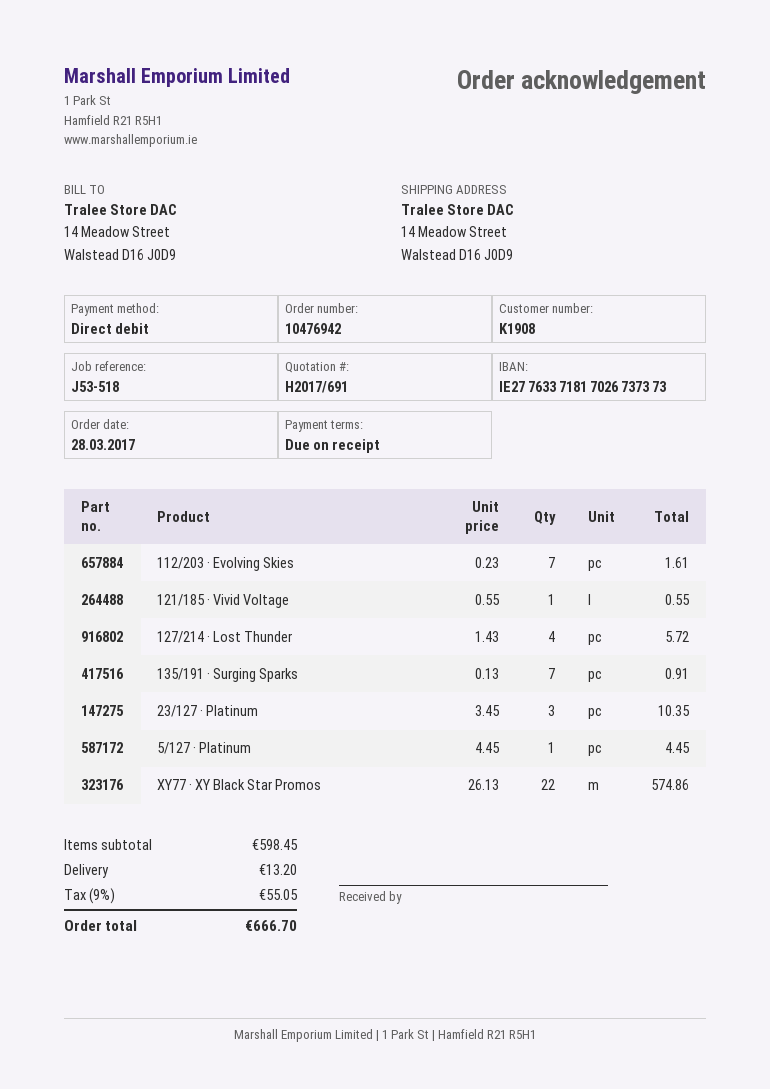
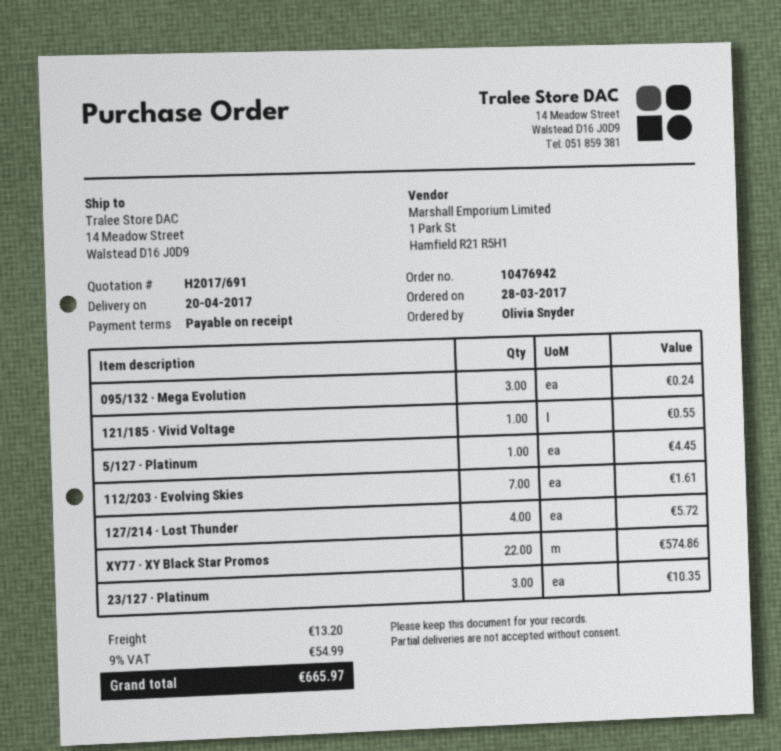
135/191 · Surging Sparks: 7 for 0.91 -> none
095/132 · Mega Evolution: none -> 3 for 0.24
tax: 9% = 55.05 -> 9% = 54.99
total: 666.70 -> 665.97

